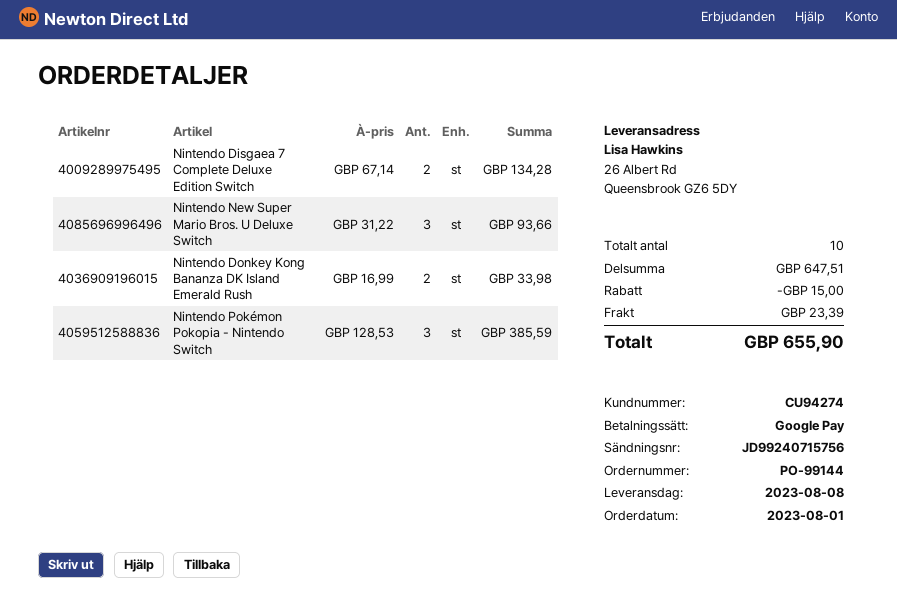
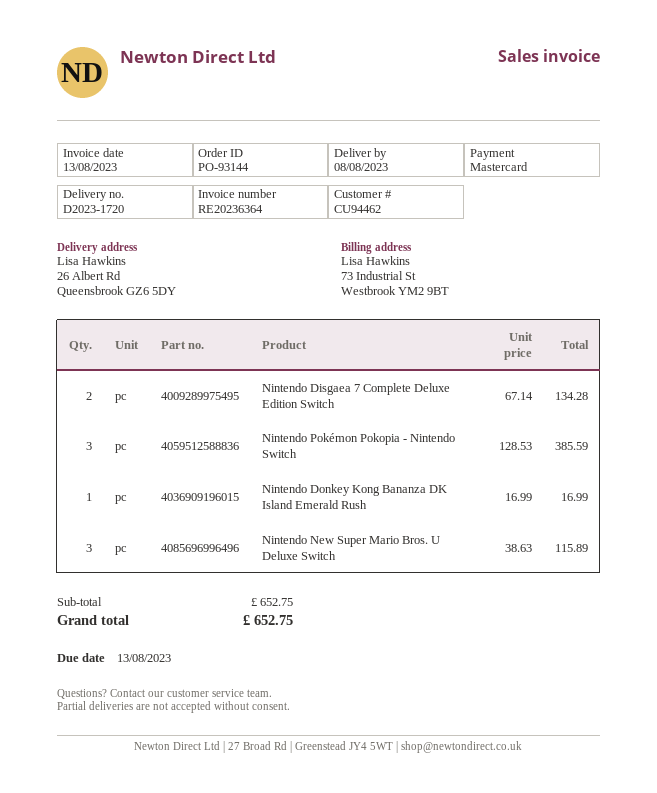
order number: PO-99144 -> PO-93144
customer number: CU94274 -> CU94462
payment method: Google Pay -> Mastercard
Nintendo New Super Mario Bros. U Deluxe Switch: 3 x 31.22 = 93.66 -> 3 x 38.63 = 115.89
Nintendo Donkey Kong Bananza DK Island Emerald Rush: 2 x 16.99 = 33.98 -> 1 x 16.99 = 16.99
subtotal: 647.51 -> 652.75
discount: 15.00 -> none
shipping: 23.39 -> none
total: 655.90 -> 652.75

